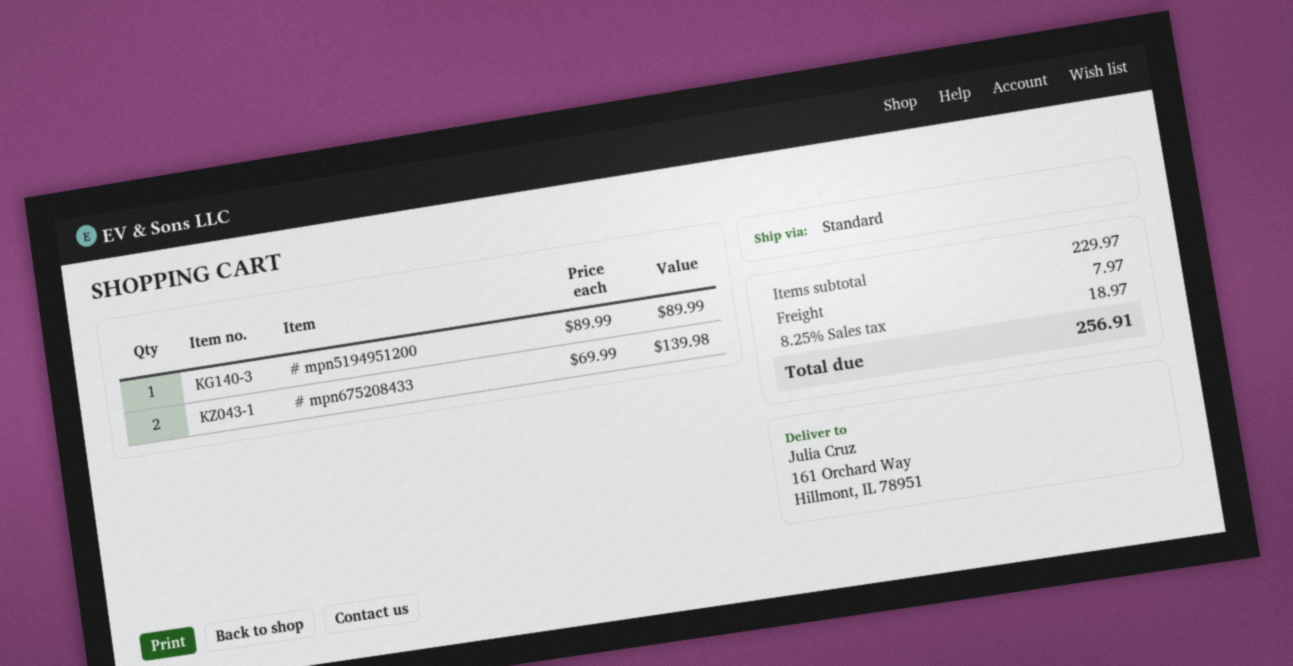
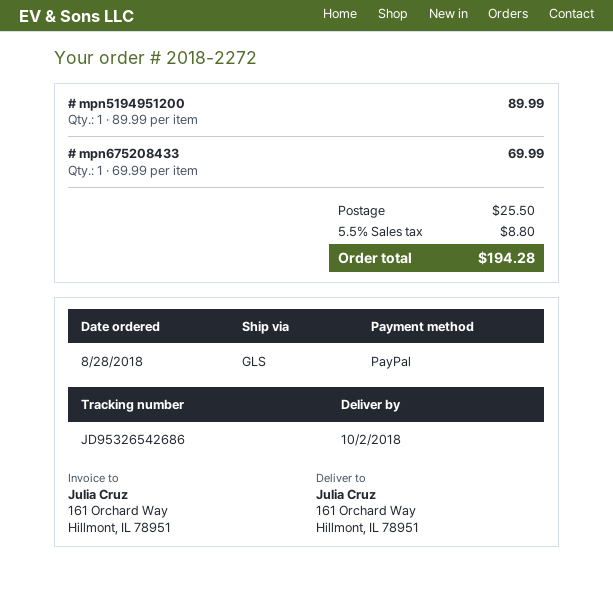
shipping method: standard -> GLS
# mpn675208433: 2 x 69.99 = 139.98 -> 1 x 69.99 = 69.99
shipping: 7.97 -> 25.50
tax: 8.25% = 18.97 -> 5.5% = 8.80
total: 256.91 -> 194.28

